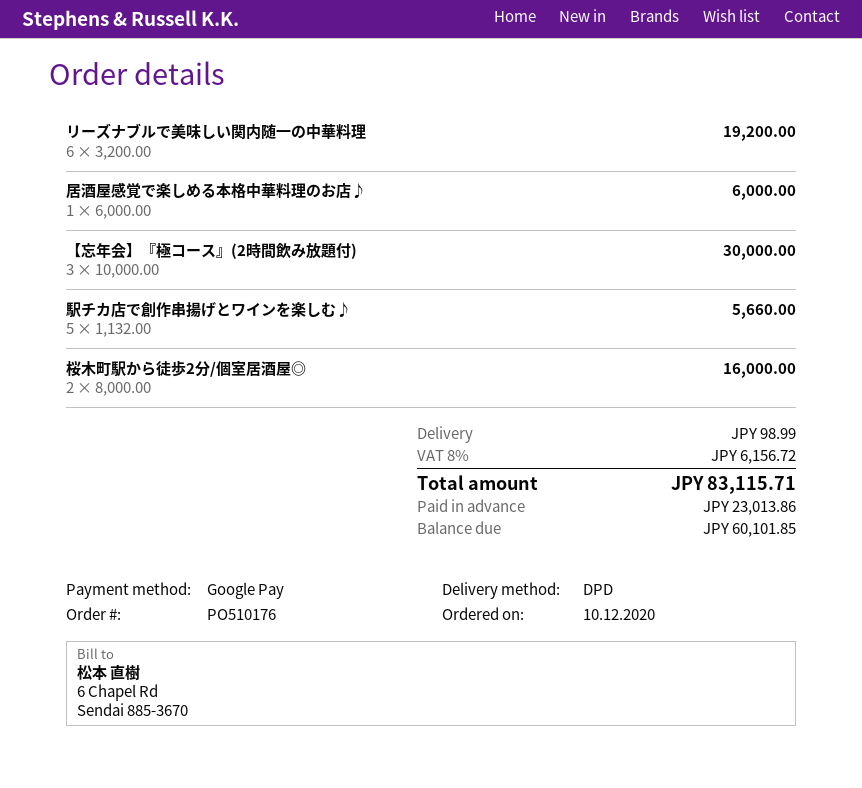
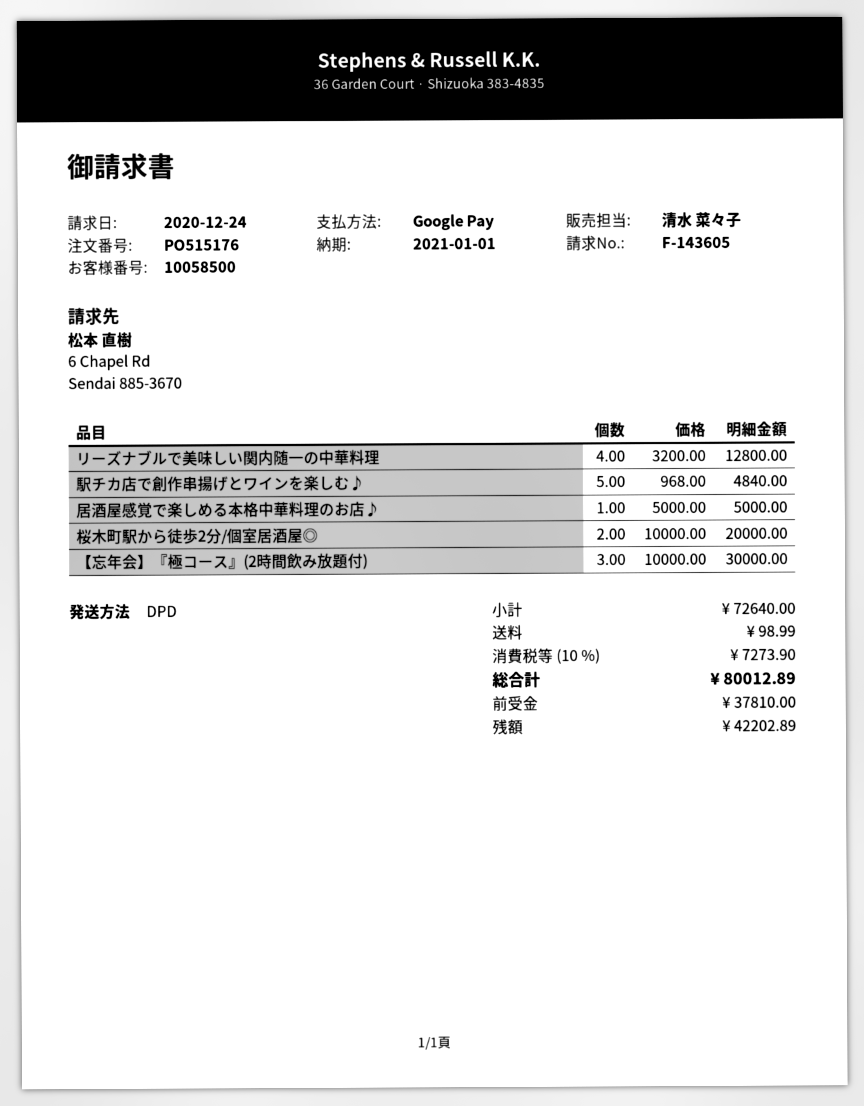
order number: PO510176 -> PO515176
リーズナブルで美味しい関内随一の中華料理: 6 x 3200.00 = 19200.00 -> 4 x 3200.00 = 12800.00
居酒屋感覚で楽しめる本格中華料理のお店♪: 1 x 6000.00 = 6000.00 -> 1 x 5000.00 = 5000.00
駅チカ店で創作串揚げとワインを楽しむ♪: 5 x 1132.00 = 5660.00 -> 5 x 968.00 = 4840.00
桜木町駅から徒歩2分/個室居酒屋◎: 2 x 8000.00 = 16000.00 -> 2 x 10000.00 = 20000.00
tax: 8% = 6156.72 -> 10% = 7273.90
total: 83115.71 -> 80012.89
deposit: 23013.86 -> 37810.00
balance: 60101.85 -> 42202.89

